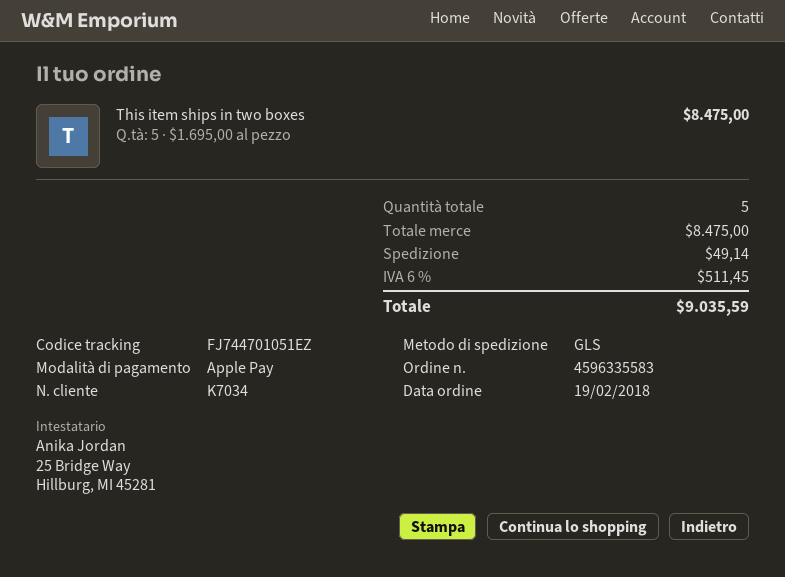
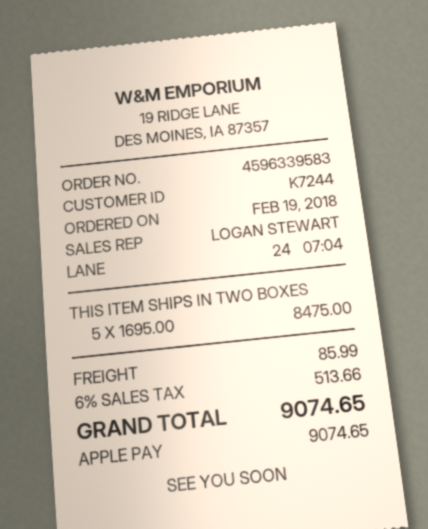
order number: 4596335583 -> 4596339583
customer number: K7034 -> K7244
shipping: 49.14 -> 85.99
tax: 6% = 511.45 -> 6% = 513.66
total: 9035.59 -> 9074.65

